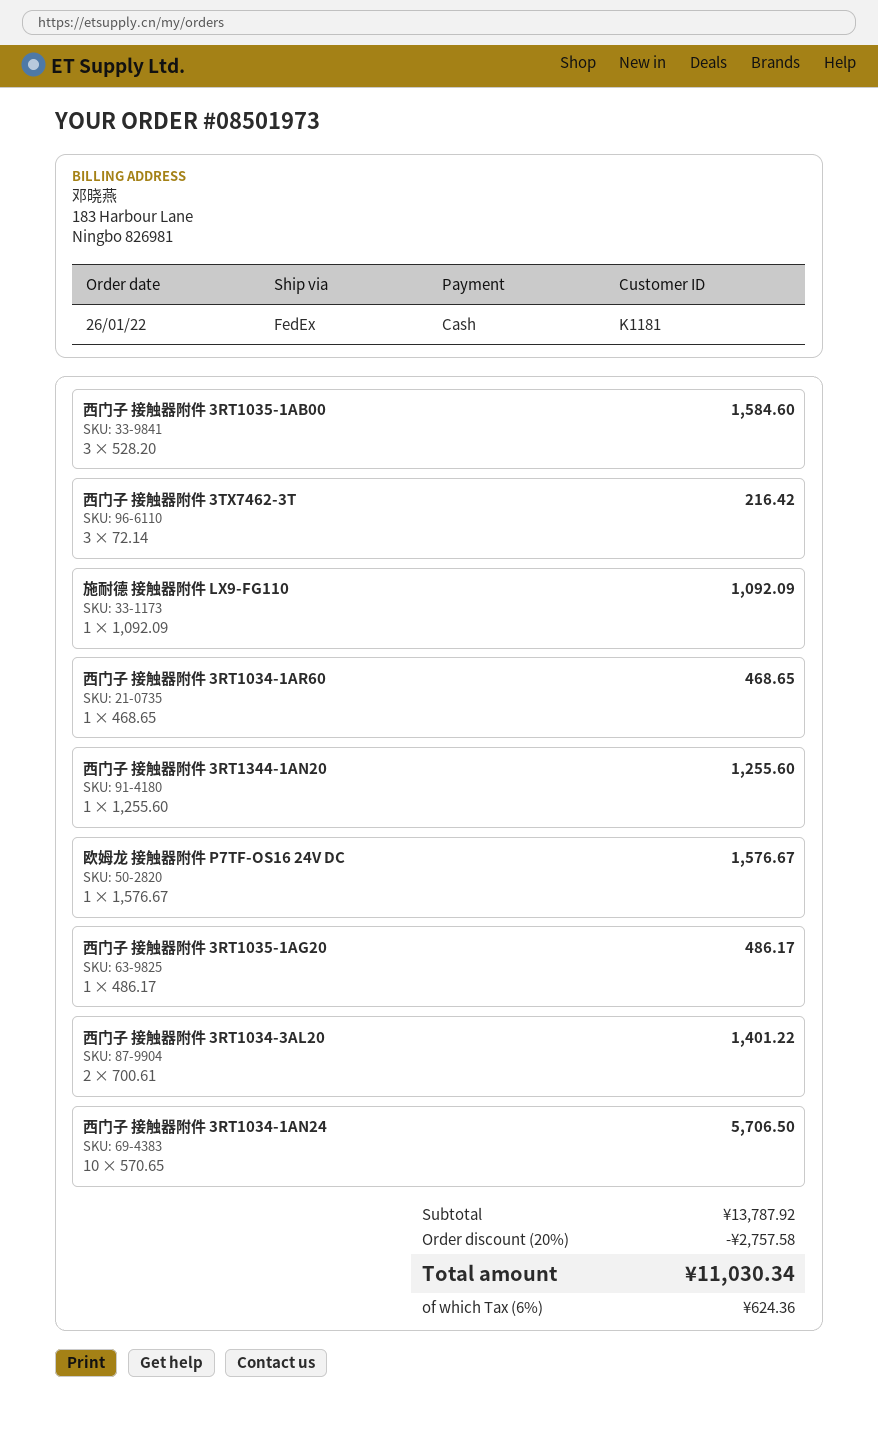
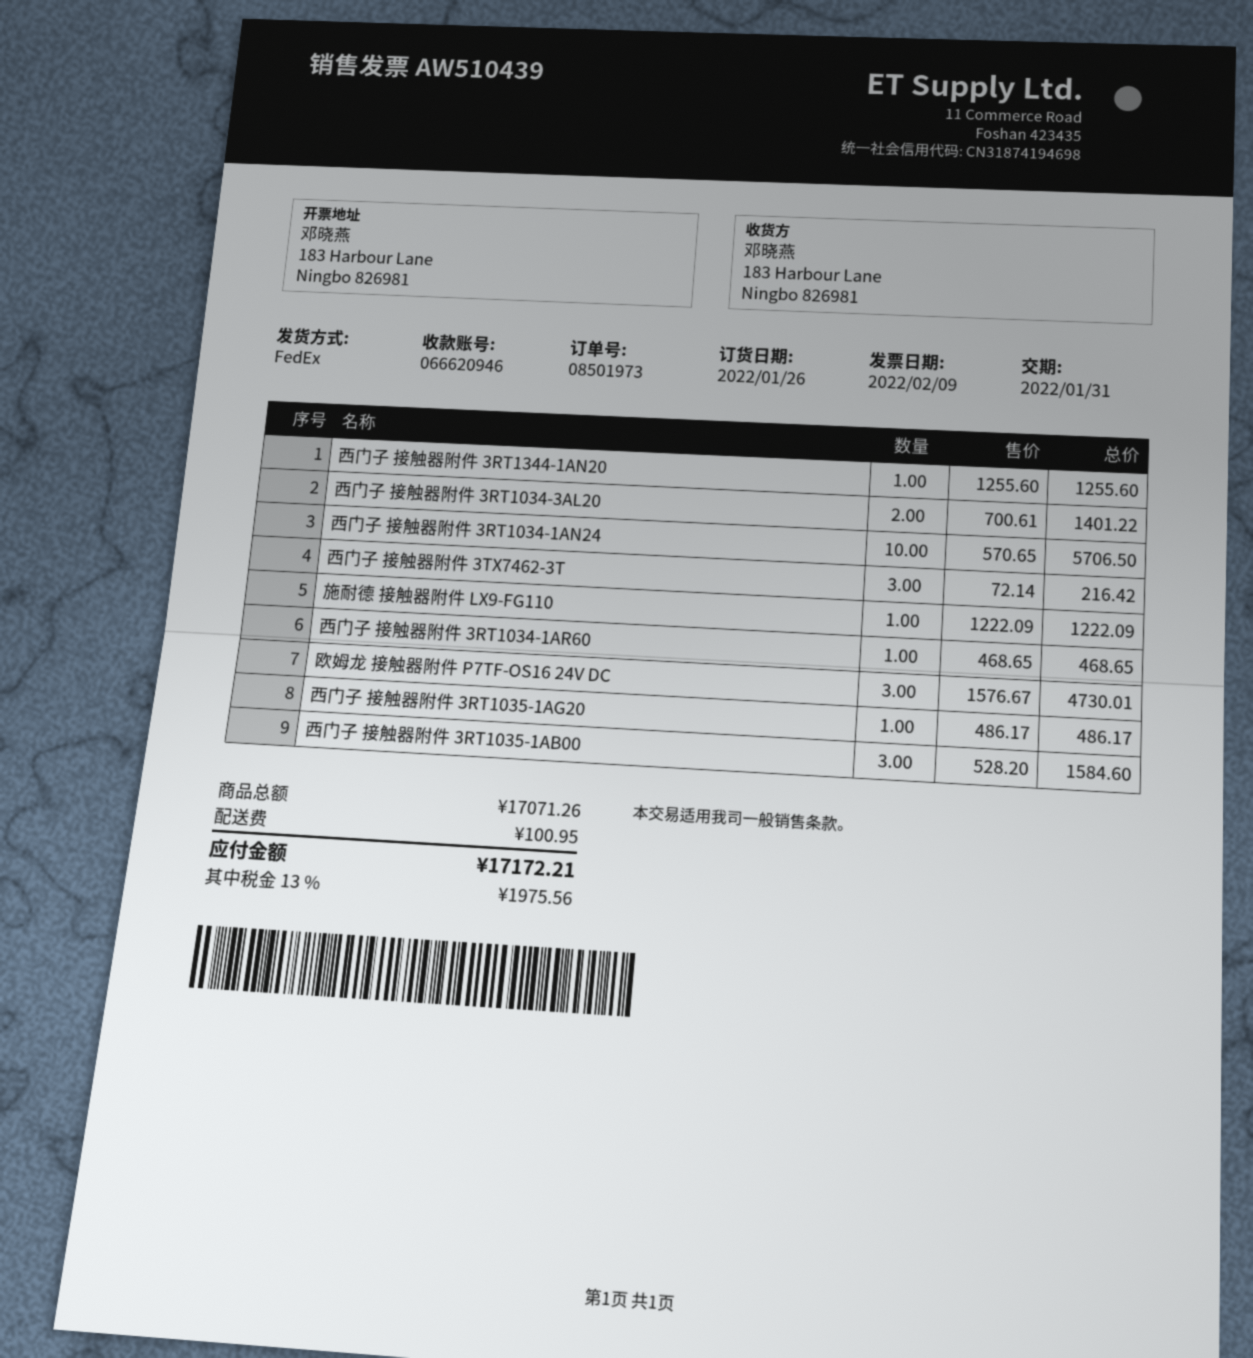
施耐德 接触器附件 LX9-FG110: 1 x 1092.09 = 1092.09 -> 1 x 1222.09 = 1222.09
欧姆龙 接触器附件 P7TF-OS16 24V DC: 1 x 1576.67 = 1576.67 -> 3 x 1576.67 = 4730.01
subtotal: 13787.92 -> 17071.26
discount: 20% = 2757.58 -> none
shipping: none -> 100.95
tax: 6% = 624.36 -> 13% = 1975.56
total: 11030.34 -> 17172.21

